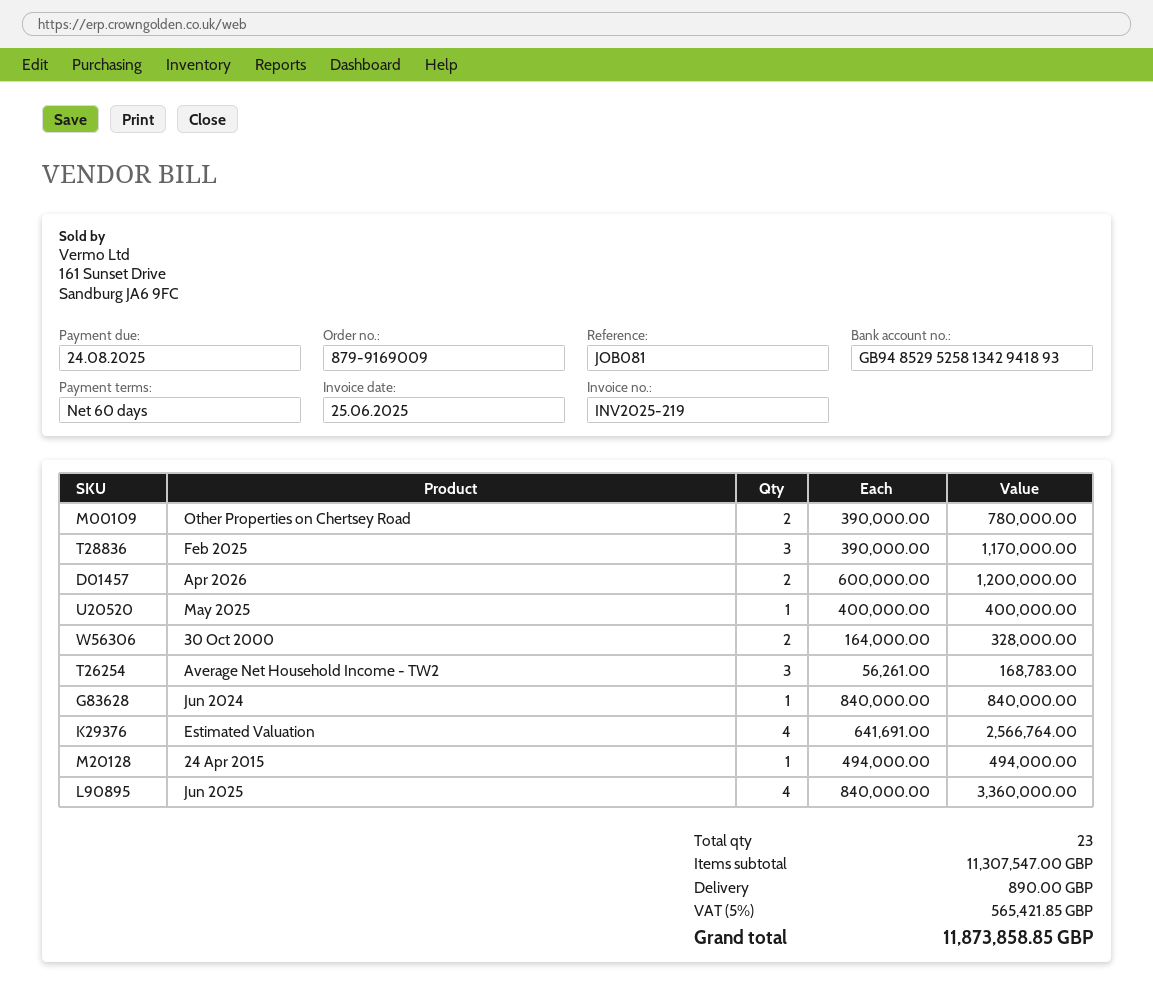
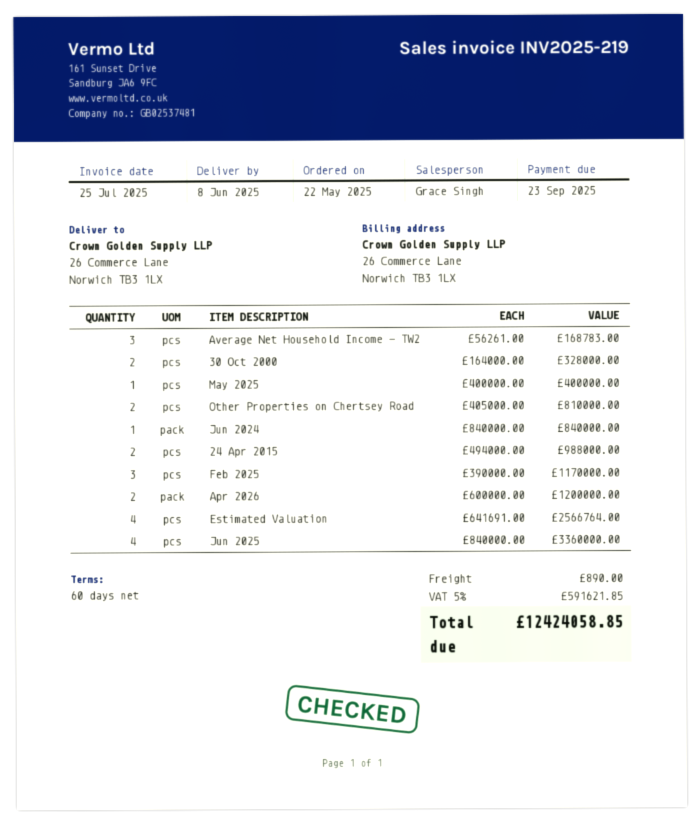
invoice date: 2025-06-25 -> 2025-07-25
due date: 2025-08-24 -> 2025-09-23
Other Properties on Chertsey Road: 2 x 390000.00 = 780000.00 -> 2 x 405000.00 = 810000.00
24 Apr 2015: 1 x 494000.00 = 494000.00 -> 2 x 494000.00 = 988000.00
tax: 5% = 565421.85 -> 5% = 591621.85
total: 11873858.85 -> 12424058.85

